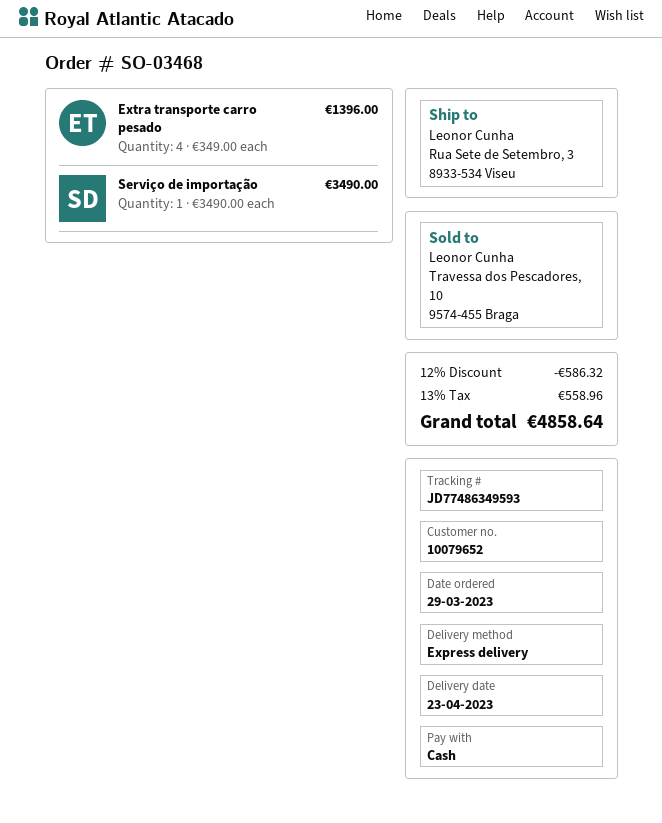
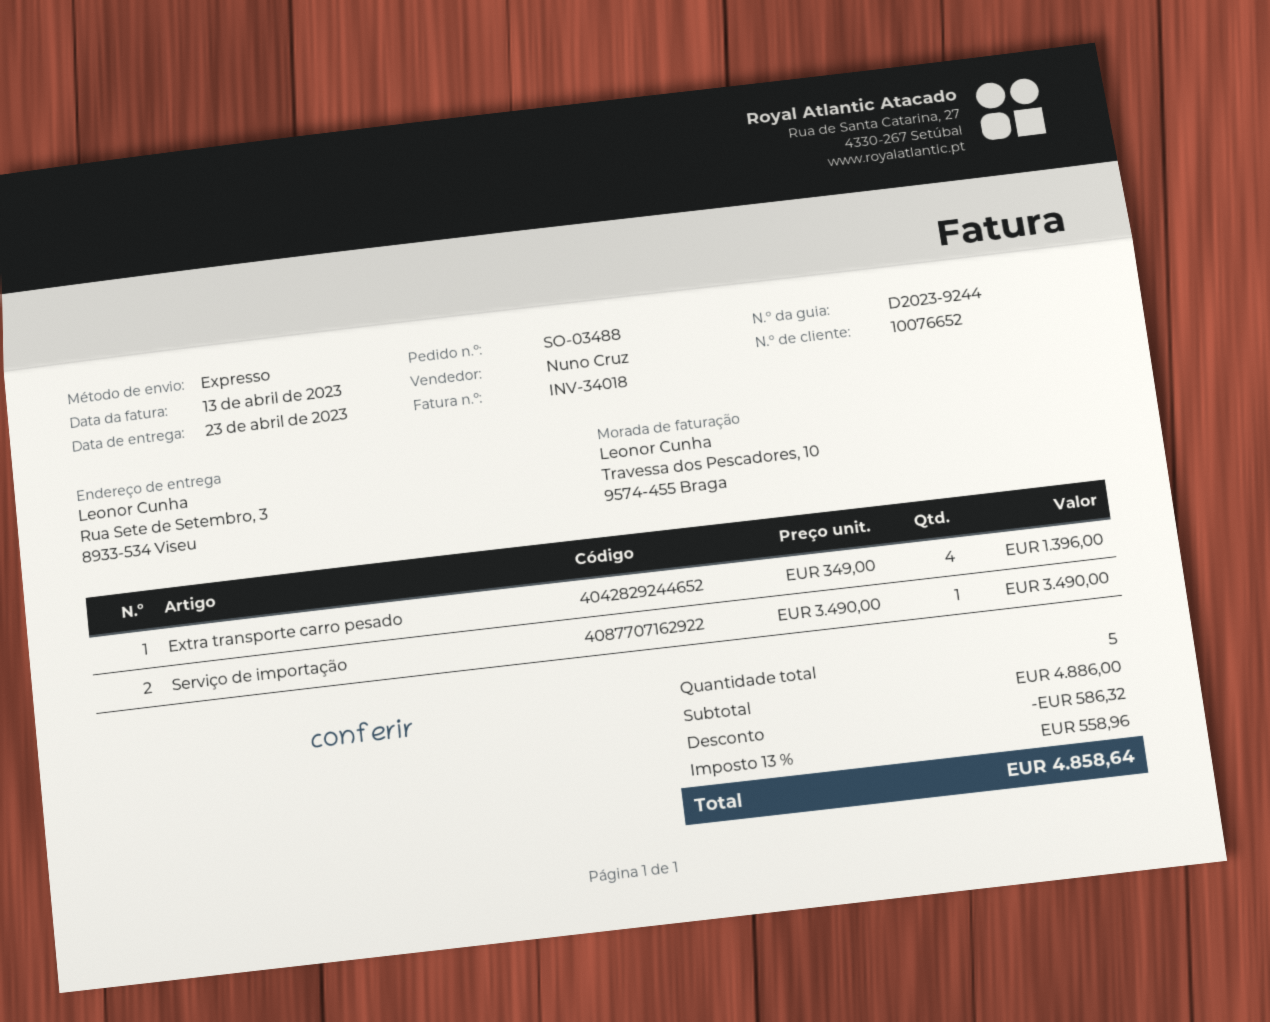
order number: SO-03468 -> SO-03488
customer number: 10079652 -> 10076652

